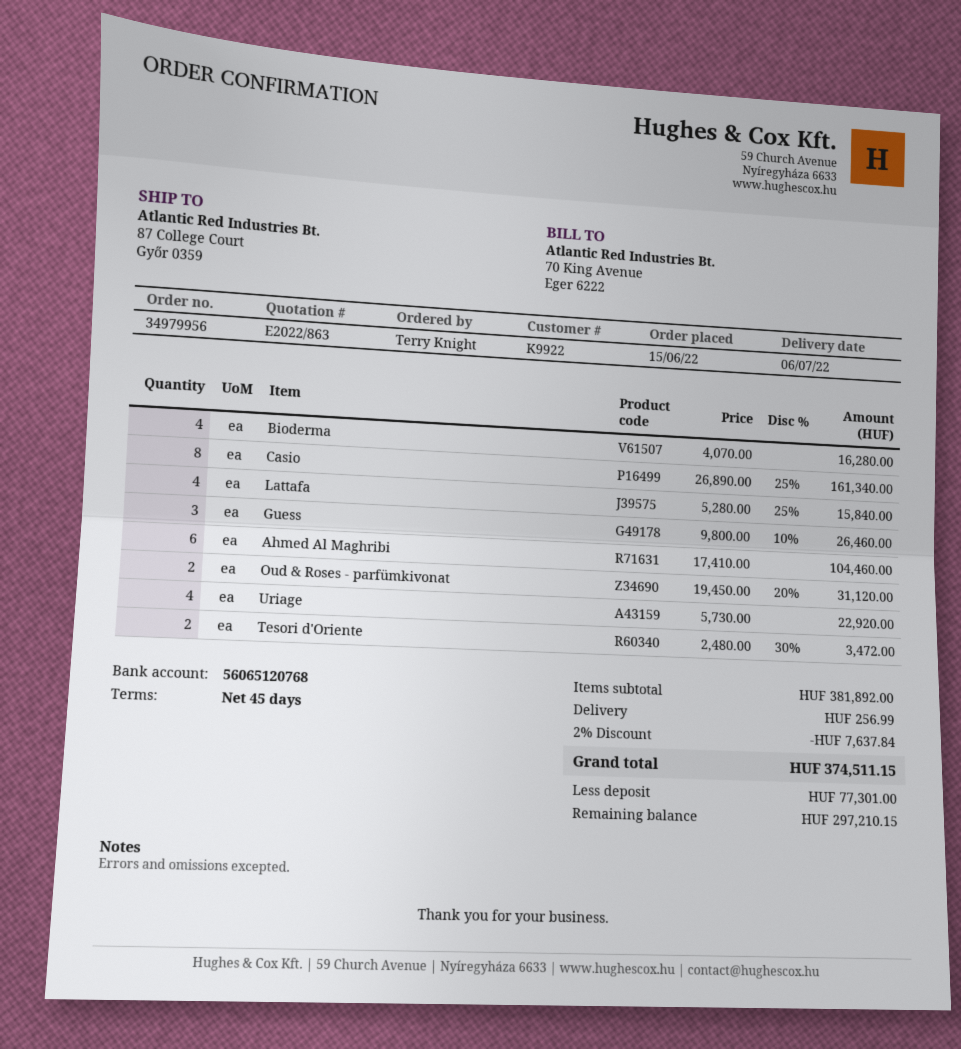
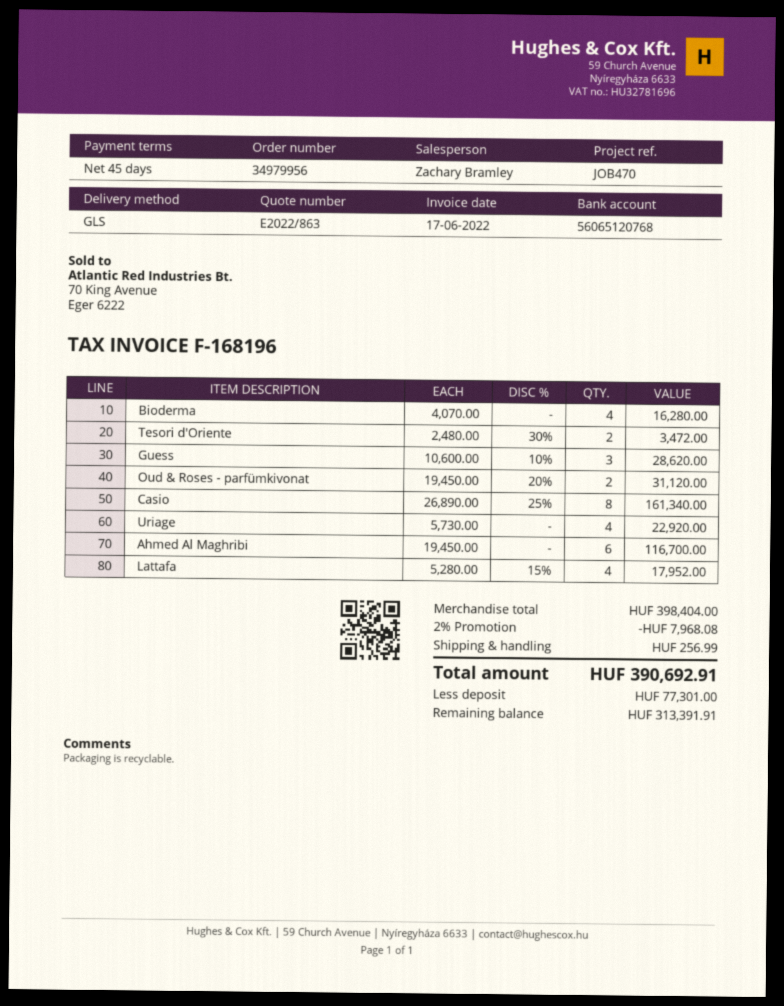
Lattafa: 4 x 5280.00 - 25% = 15840.00 -> 4 x 5280.00 - 15% = 17952.00
Guess: 3 x 9800.00 - 10% = 26460.00 -> 3 x 10600.00 - 10% = 28620.00
Ahmed Al Maghribi: 6 x 17410.00 = 104460.00 -> 6 x 19450.00 = 116700.00
subtotal: 381892.00 -> 398404.00
discount: 2% = 7637.84 -> 2% = 7968.08
total: 374511.15 -> 390692.91
balance: 297210.15 -> 313391.91

